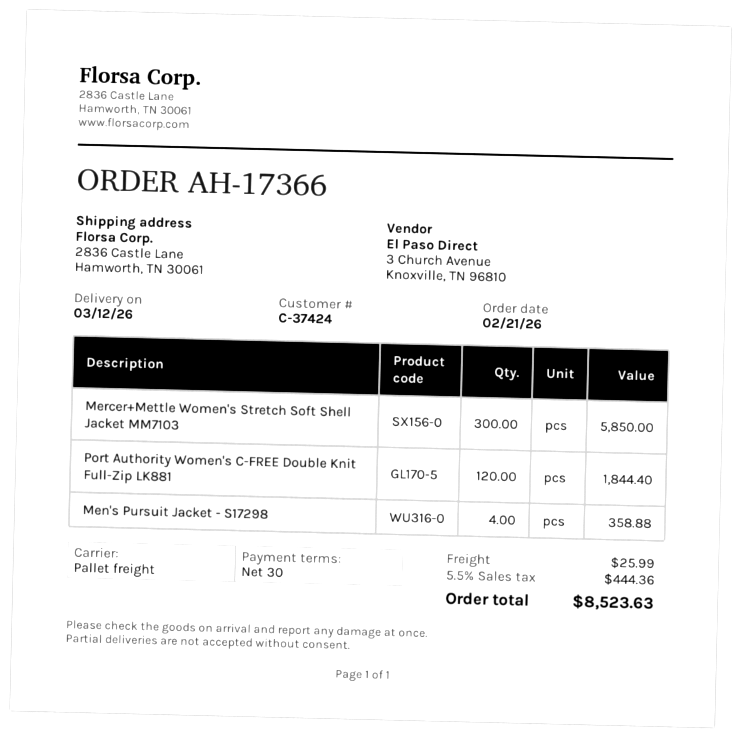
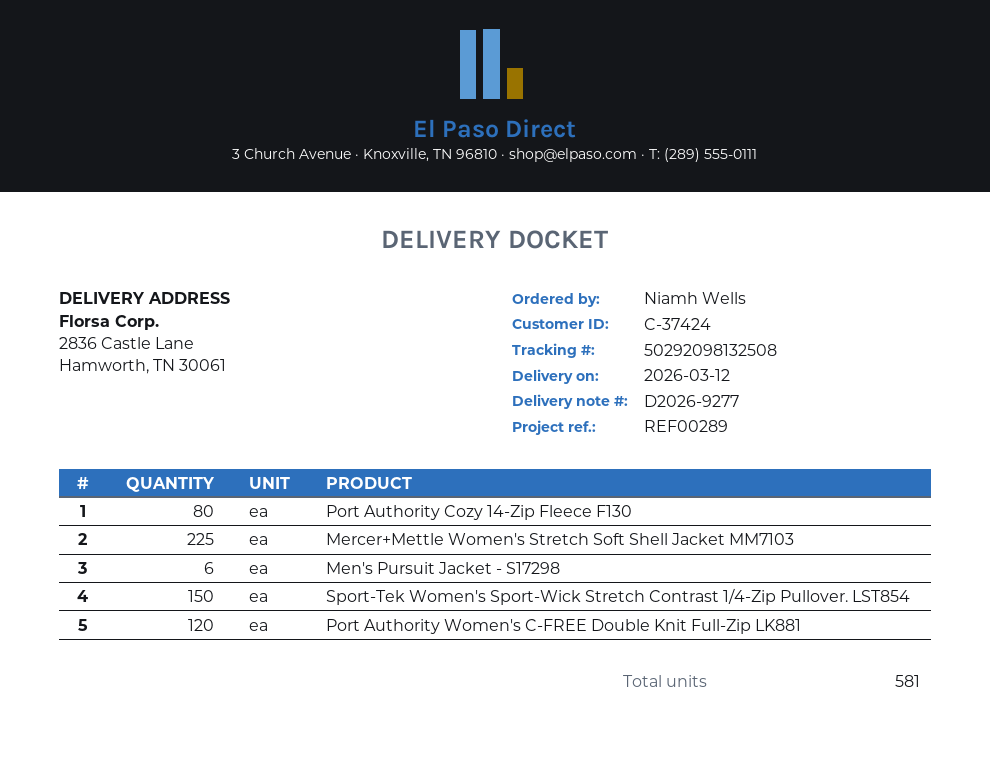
Mercer+Mettle Women's Stretch Soft Shell Jacket MM7103: 300 -> 225
Men's Pursuit Jacket - S17298: 4 -> 6
Port Authority Cozy 14-Zip Fleece F130: none -> 80
Sport-Tek Women's Sport-Wick Stretch Contrast 1/4-Zip Pullover. LST854: none -> 150

